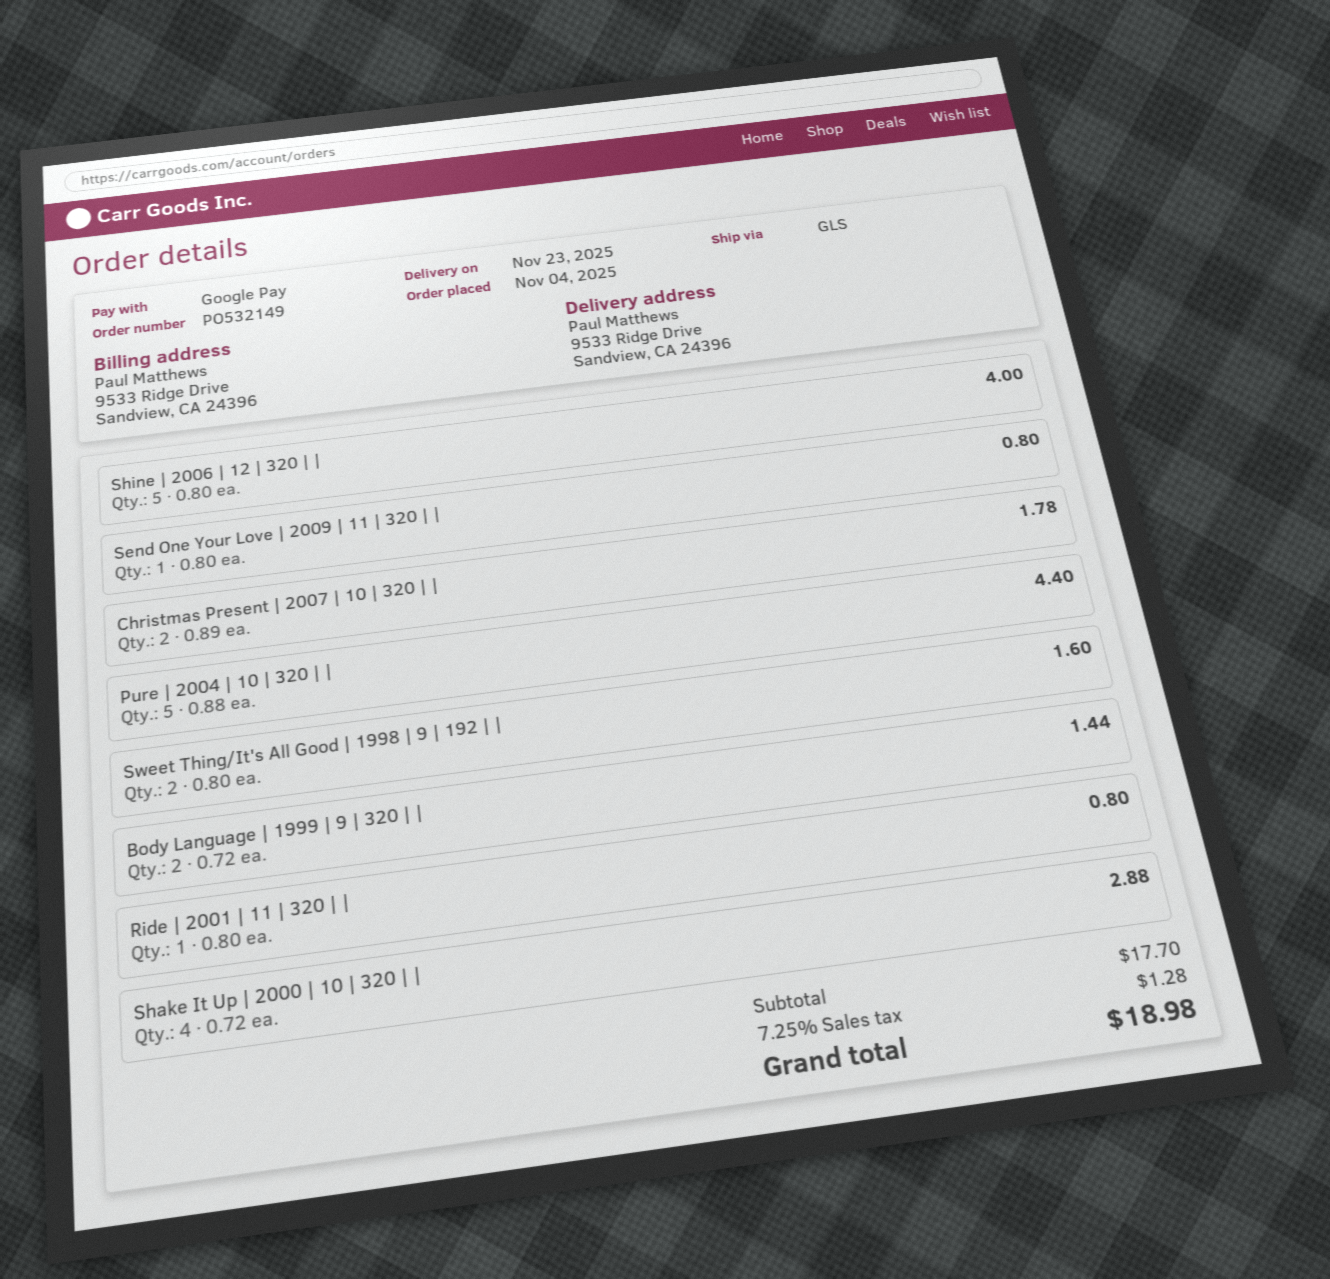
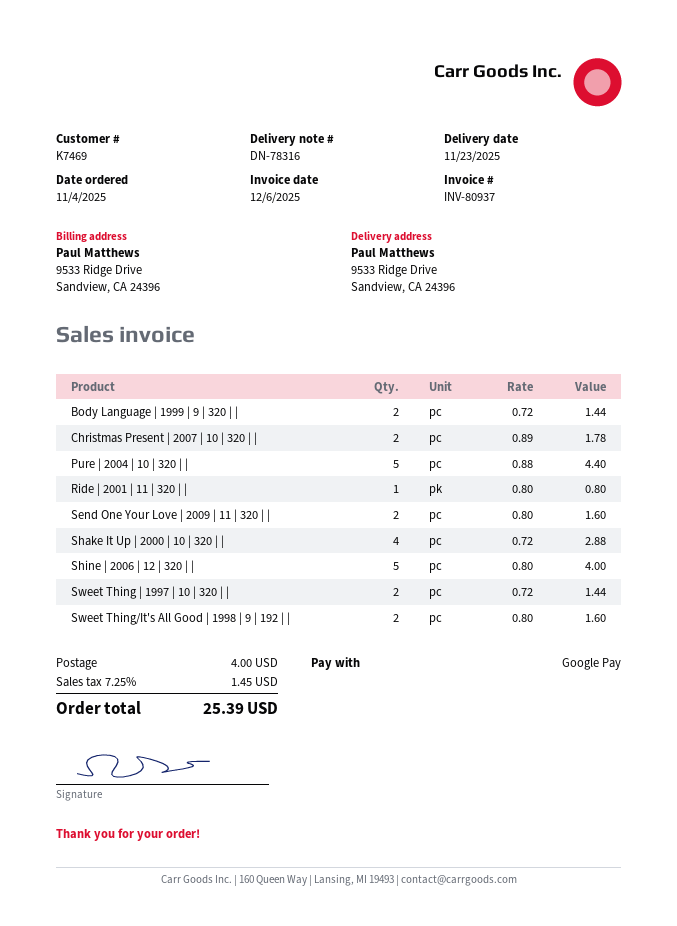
Send One Your Love | 2009 | 11 | 320 | |: 1 x 0.80 = 0.80 -> 2 x 0.80 = 1.60
Sweet Thing | 1997 | 10 | 320 | |: none -> 2 x 0.72 = 1.44
shipping: none -> 4.00
tax: 7.25% = 1.28 -> 7.25% = 1.45
total: 18.98 -> 25.39

